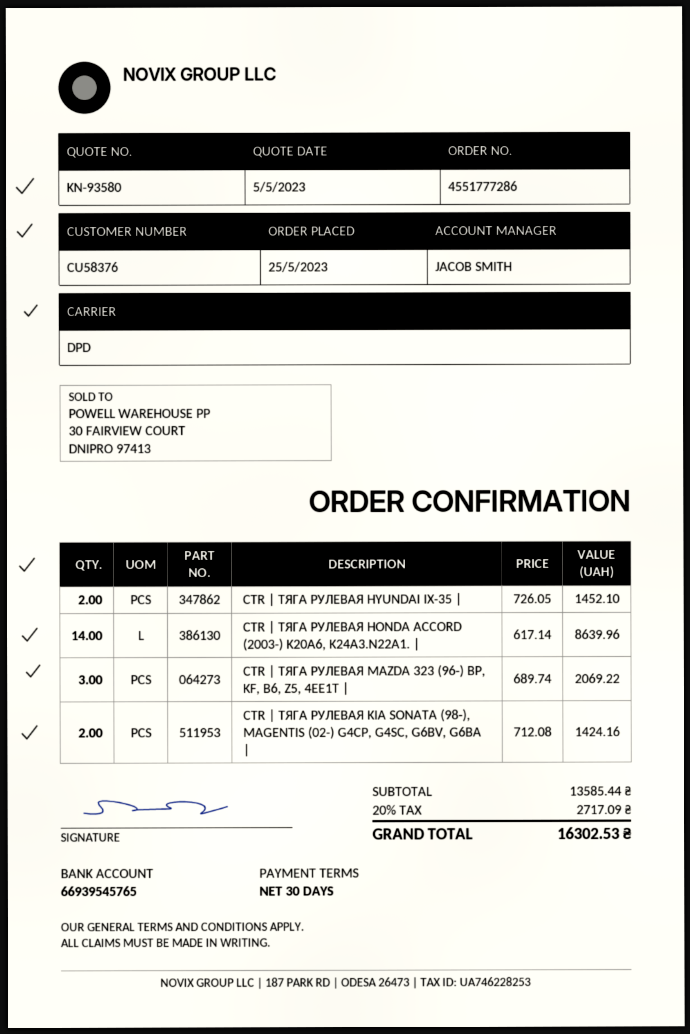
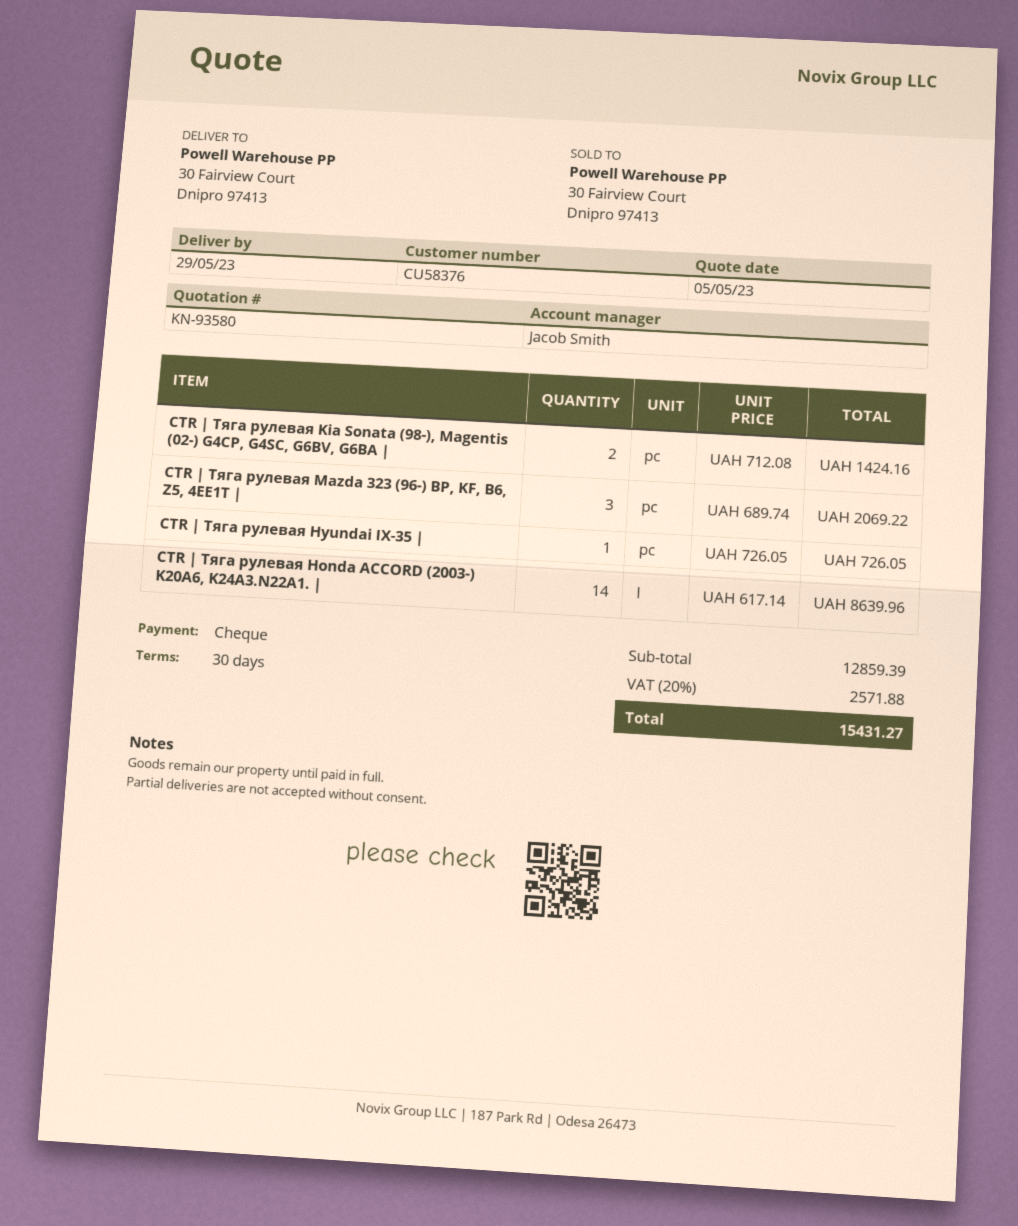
CTR | ТЯГА РУЛЕВАЯ HYUNDAI IX-35 |: 2 x 726.05 = 1452.10 -> 1 x 726.05 = 726.05
subtotal: 13585.44 -> 12859.39
tax: 20% = 2717.09 -> 20% = 2571.88
total: 16302.53 -> 15431.27

